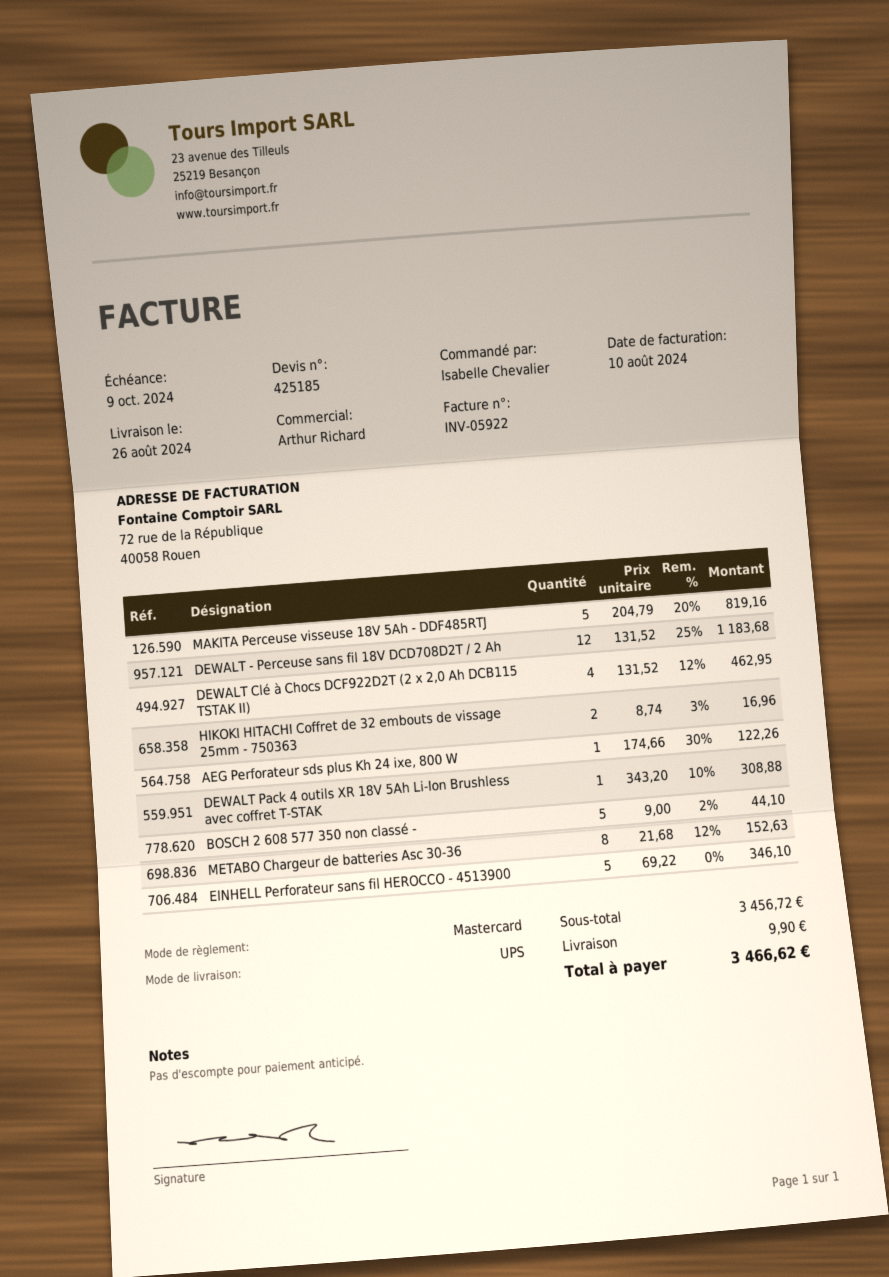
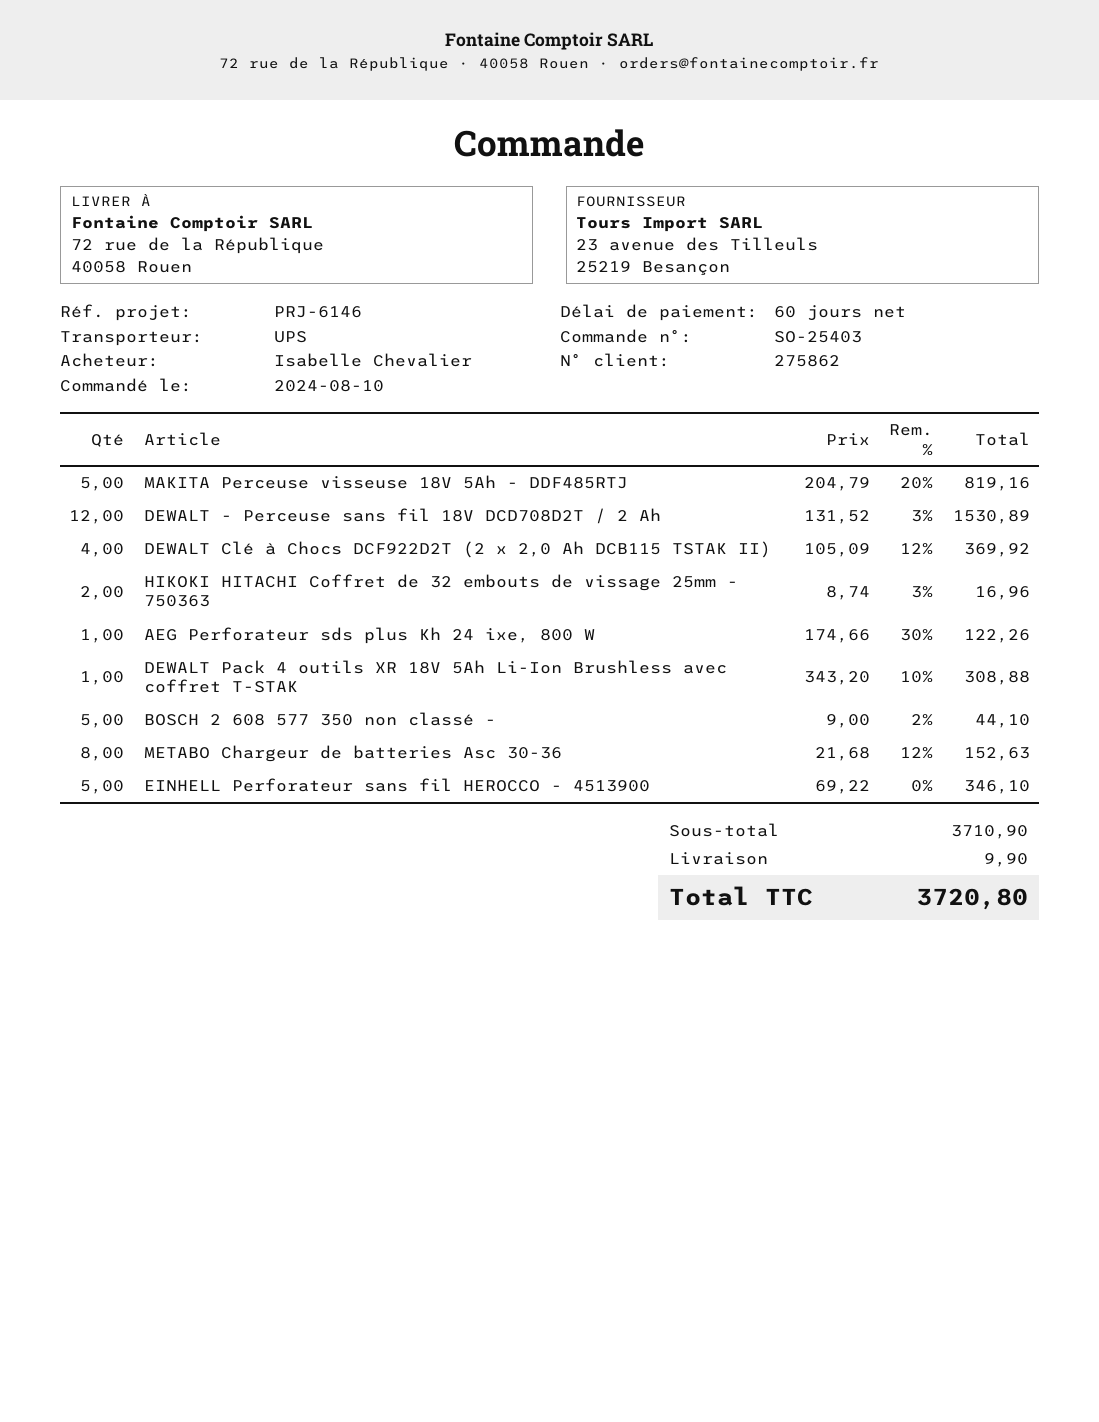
DEWALT - Perceuse sans fil 18V DCD708D2T / 2 Ah: 12 x 131.52 - 25% = 1183.68 -> 12 x 131.52 - 3% = 1530.89
DEWALT Clé à Chocs DCF922D2T (2 x 2,0 Ah DCB115 TSTAK II): 4 x 131.52 - 12% = 462.95 -> 4 x 105.09 - 12% = 369.92
subtotal: 3456.72 -> 3710.90
total: 3466.62 -> 3720.80

